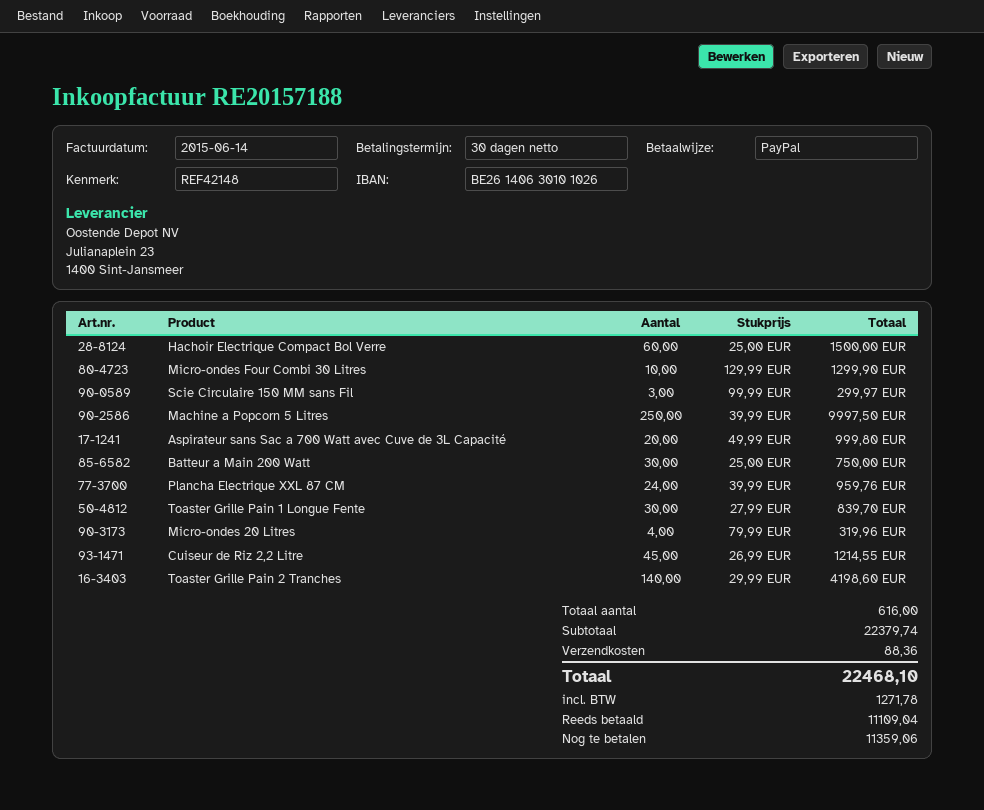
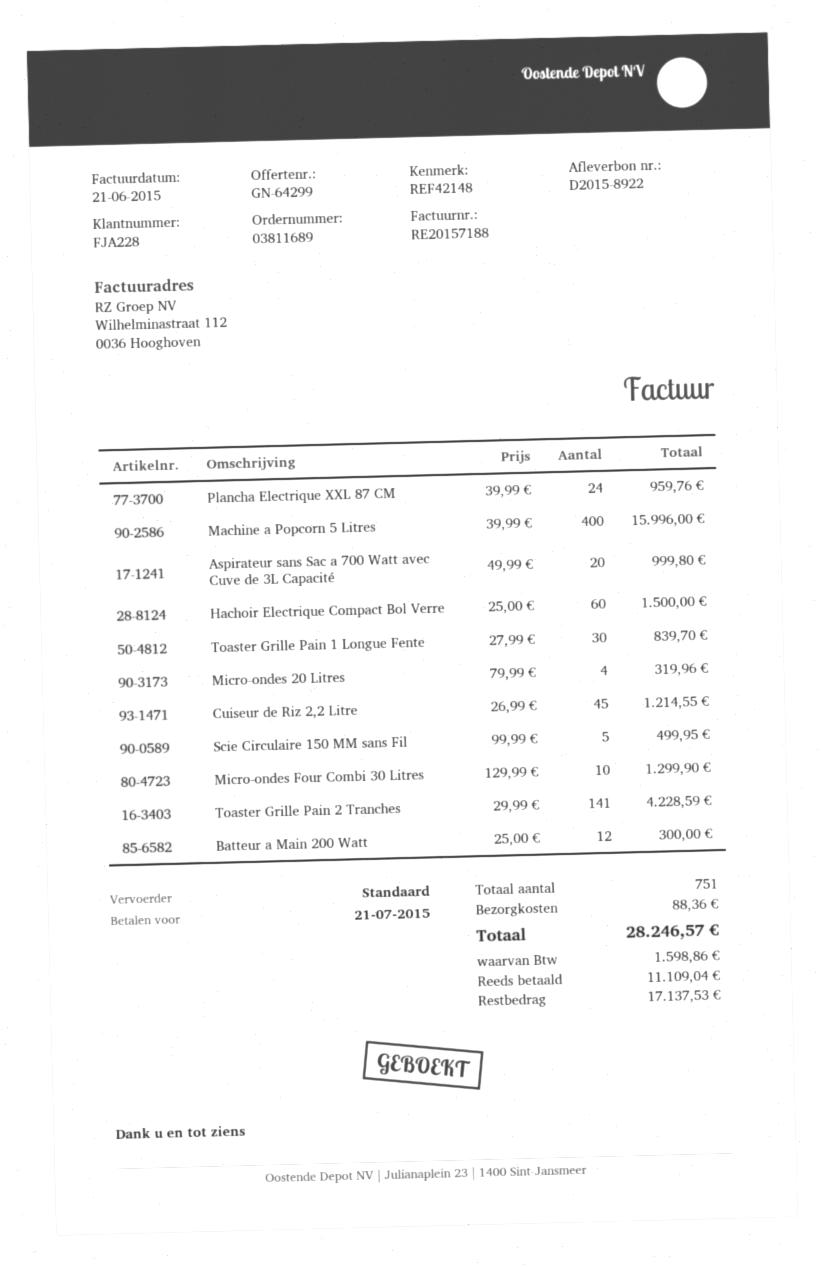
invoice date: 2015-06-14 -> 2015-06-21
Scie Circulaire 150 MM sans Fil: 3 x 99.99 = 299.97 -> 5 x 99.99 = 499.95
Machine a Popcorn 5 Litres: 250 x 39.99 = 9997.50 -> 400 x 39.99 = 15996.00
Batteur a Main 200 Watt: 30 x 25.00 = 750.00 -> 12 x 25.00 = 300.00
Toaster Grille Pain 2 Tranches: 140 x 29.99 = 4198.60 -> 141 x 29.99 = 4228.59
total quantity: 616 -> 751
tax: 1271.78 -> 1598.86
total: 22468.10 -> 28246.57
balance: 11359.06 -> 17137.53

